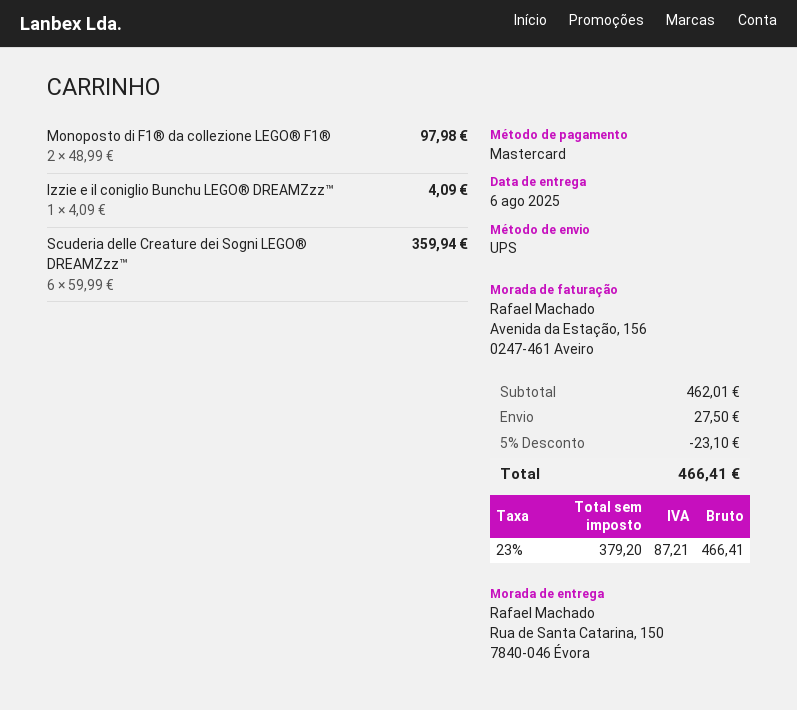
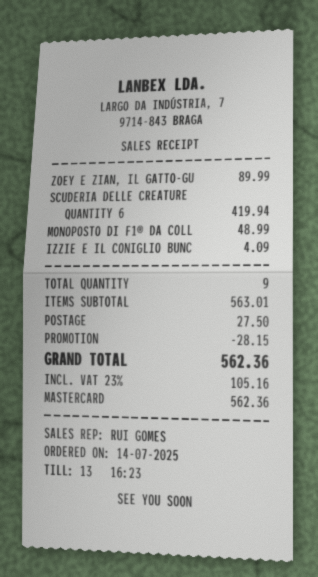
Monoposto di F1® da collezione LEGO® F1®: 2 for 97.98 -> 1 for 48.99
Scuderia delle Creature dei Sogni LEGO® DREAMZzz™: 6 for 359.94 -> 6 for 419.94
ZOEY E ZIAN, IL GATTO-GU: none -> 1 for 89.99
subtotal: 462.01 -> 563.01
discount: 23.10 -> 28.15
tax: 23% = 87.21 -> 23% = 105.16
total: 466.41 -> 562.36

